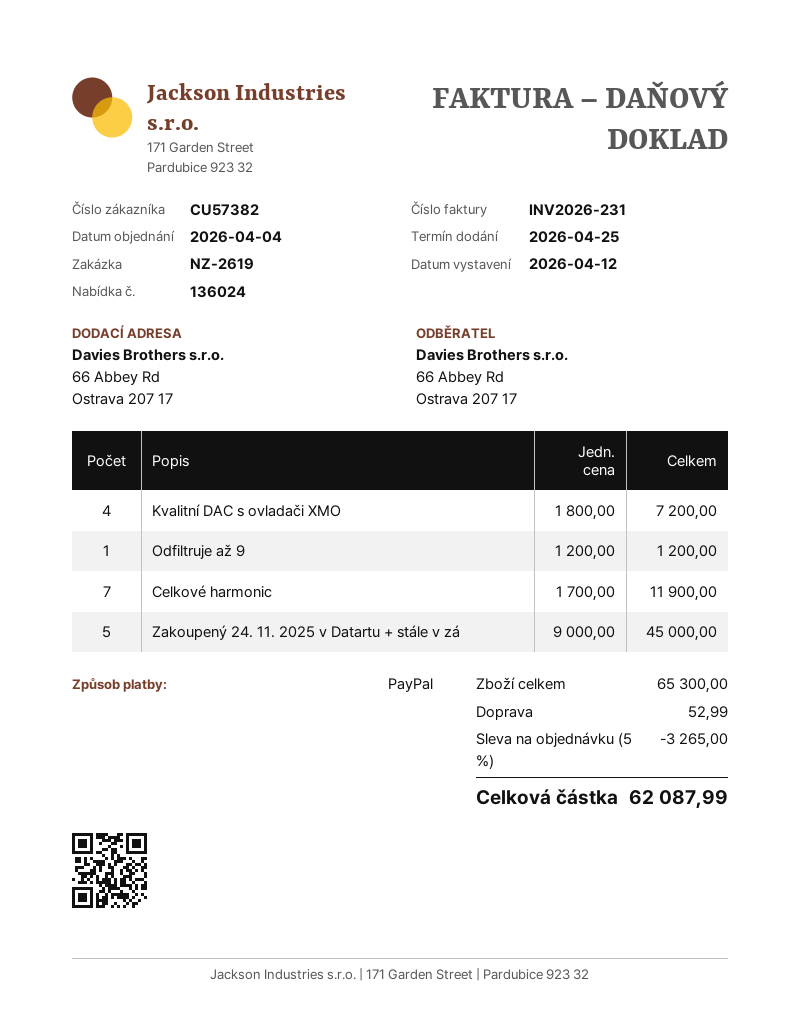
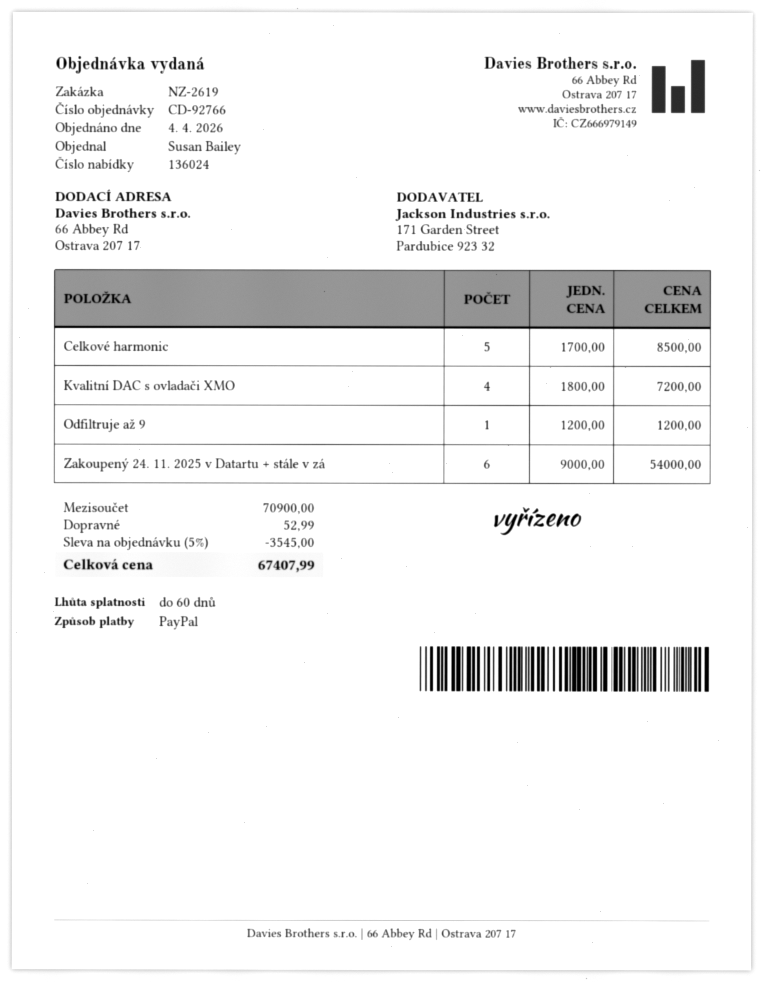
Celkové harmonic: 7 x 1700.00 = 11900.00 -> 5 x 1700.00 = 8500.00
Zakoupený 24. 11. 2025 v Datartu + stále v zá: 5 x 9000.00 = 45000.00 -> 6 x 9000.00 = 54000.00
subtotal: 65300.00 -> 70900.00
discount: 5% = 3265.00 -> 5% = 3545.00
total: 62087.99 -> 67407.99

